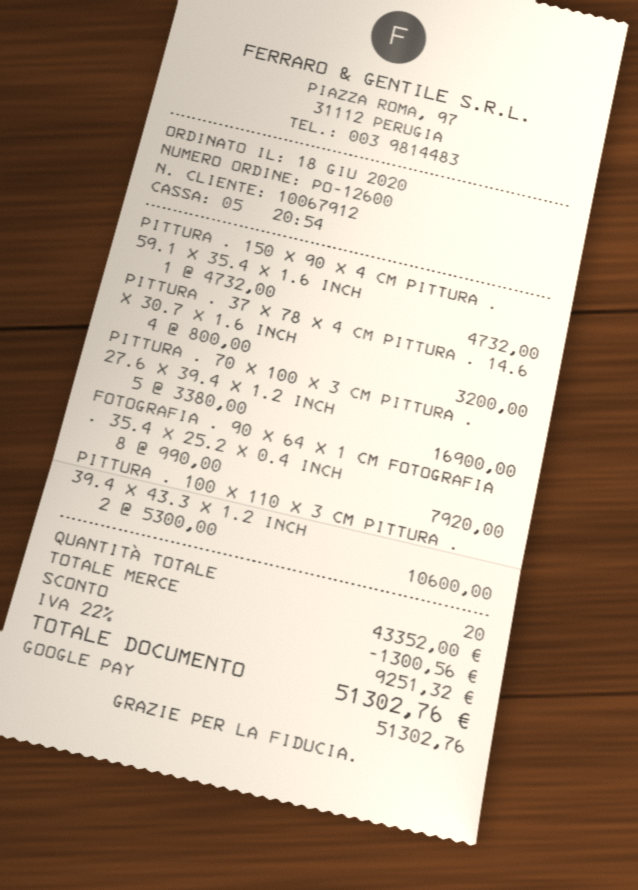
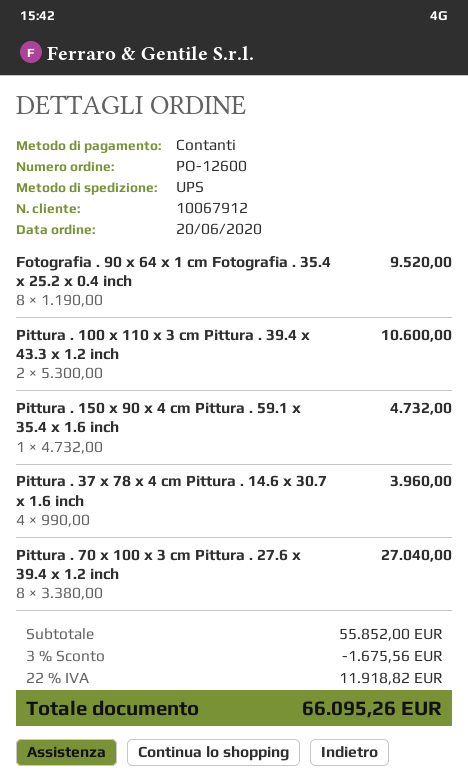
order date: 2020-06-18 -> 2020-06-20
payment method: Google Pay -> cash
PITTURA . 37 X 78 X 4 CM PITTURA . 14.6 X 30.7 X 1.6 INCH: 4 x 800.00 = 3200.00 -> 4 x 990.00 = 3960.00
PITTURA . 70 X 100 X 3 CM PITTURA . 27.6 X 39.4 X 1.2 INCH: 5 x 3380.00 = 16900.00 -> 8 x 3380.00 = 27040.00
FOTOGRAFIA . 90 X 64 X 1 CM FOTOGRAFIA . 35.4 X 25.2 X 0.4 INCH: 8 x 990.00 = 7920.00 -> 8 x 1190.00 = 9520.00
subtotal: 43352.00 -> 55852.00
discount: 1300.56 -> 1675.56
tax: 22% = 9251.32 -> 22% = 11918.82
total: 51302.76 -> 66095.26

